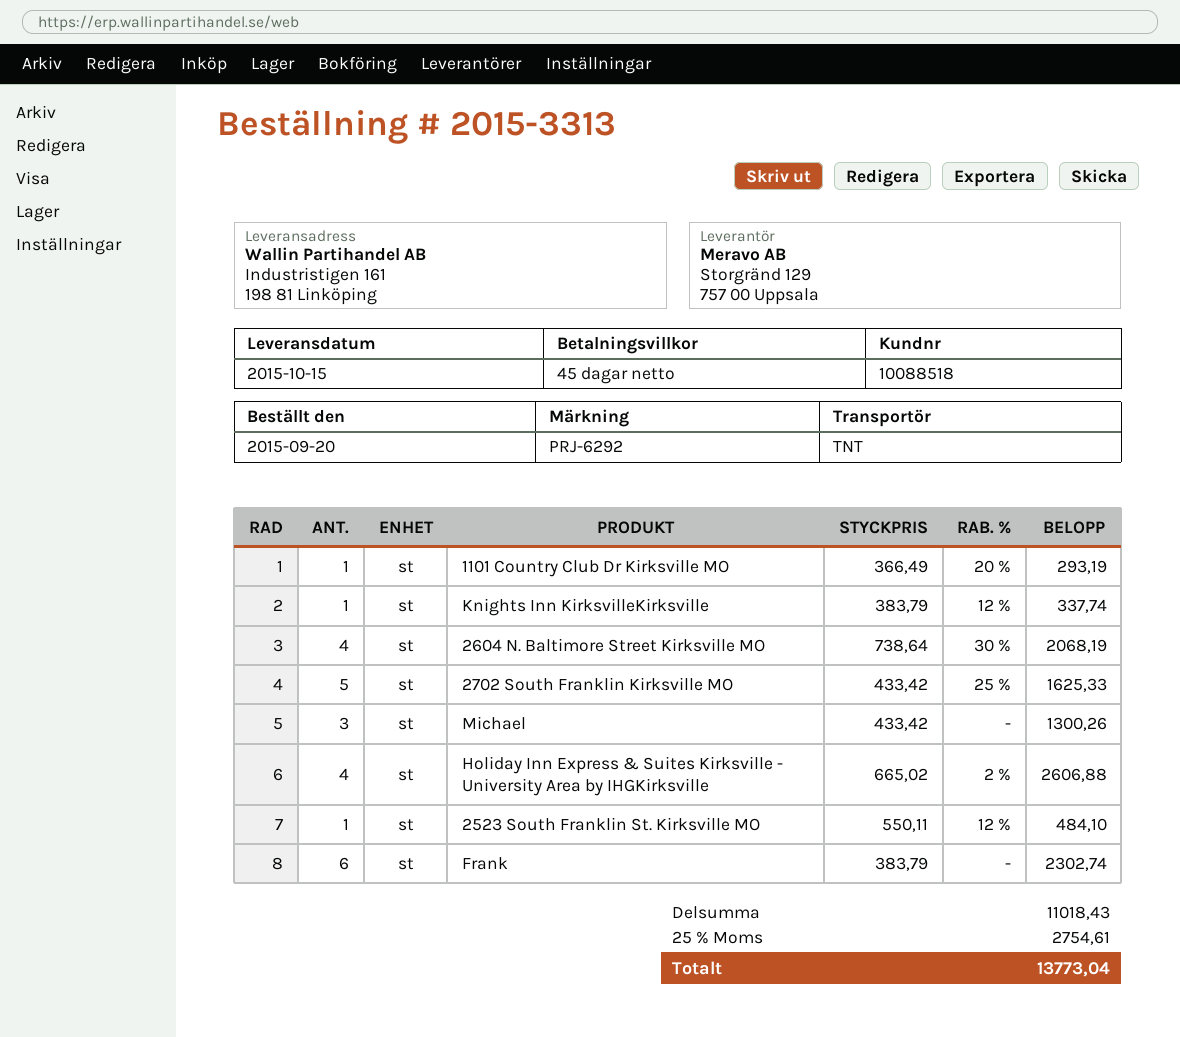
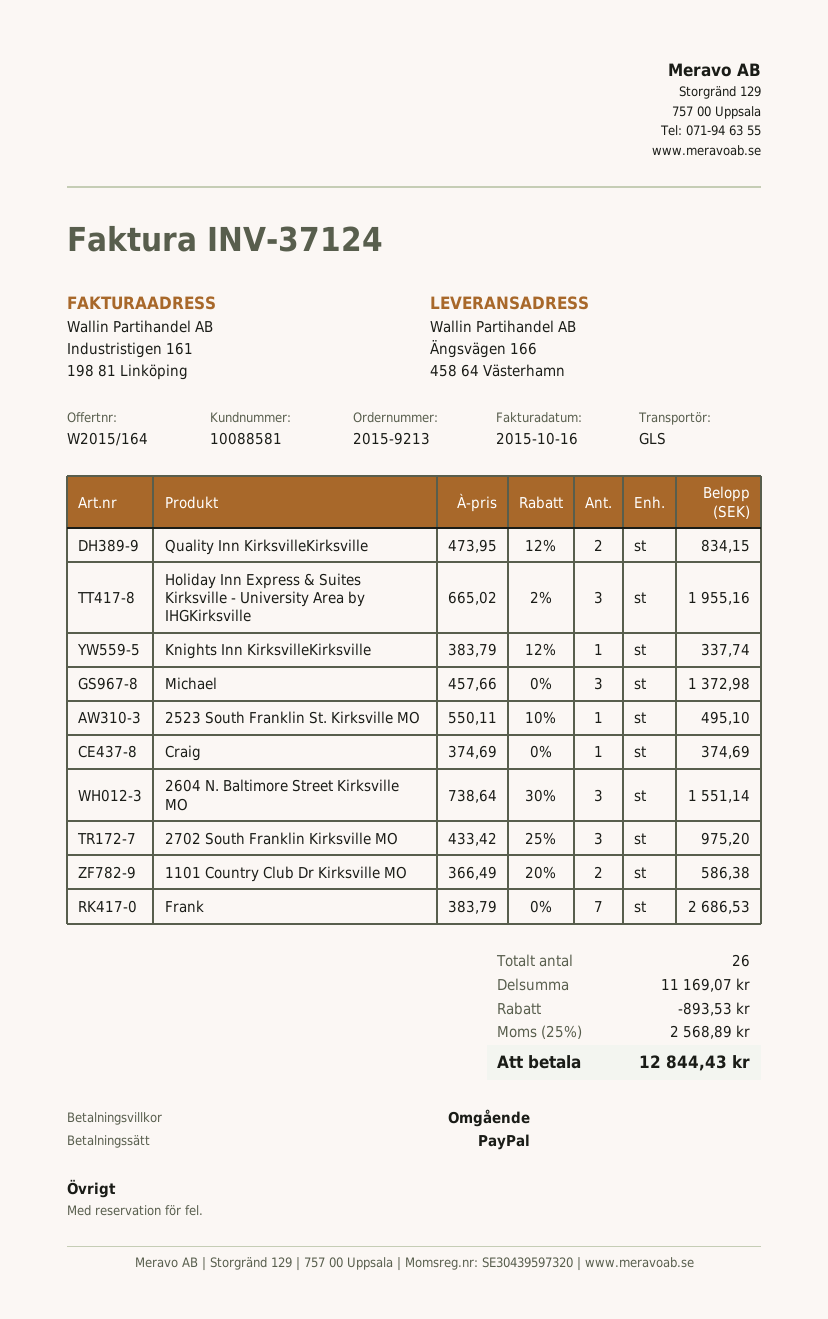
order number: 2015-3313 -> 2015-9213
payment terms: 45 days -> on receipt
customer number: 10088518 -> 10088581
shipping method: TNT -> GLS
ship to: Industristigen 161, 198 81 Linköping -> Ängsvägen 166, 458 64 Västerhamn
1101 Country Club Dr Kirksville MO: 1 x 366.49 - 20% = 293.19 -> 2 x 366.49 - 20% = 586.38
2604 N. Baltimore Street Kirksville MO: 4 x 738.64 - 30% = 2068.19 -> 3 x 738.64 - 30% = 1551.14
2702 South Franklin Kirksville MO: 5 x 433.42 - 25% = 1625.33 -> 3 x 433.42 - 25% = 975.20
Michael: 3 x 433.42 = 1300.26 -> 3 x 457.66 = 1372.98
Holiday Inn Express & Suites Kirksville - University Area by IHGKirksville: 4 x 665.02 - 2% = 2606.88 -> 3 x 665.02 - 2% = 1955.16
2523 South Franklin St. Kirksville MO: 1 x 550.11 - 12% = 484.10 -> 1 x 550.11 - 10% = 495.10
Frank: 6 x 383.79 = 2302.74 -> 7 x 383.79 = 2686.53
Quality Inn KirksvilleKirksville: none -> 2 x 473.95 - 12% = 834.15
Craig: none -> 1 x 374.69 = 374.69
subtotal: 11018.43 -> 11169.07
discount: none -> 893.53
tax: 25% = 2754.61 -> 25% = 2568.89
total: 13773.04 -> 12844.43

